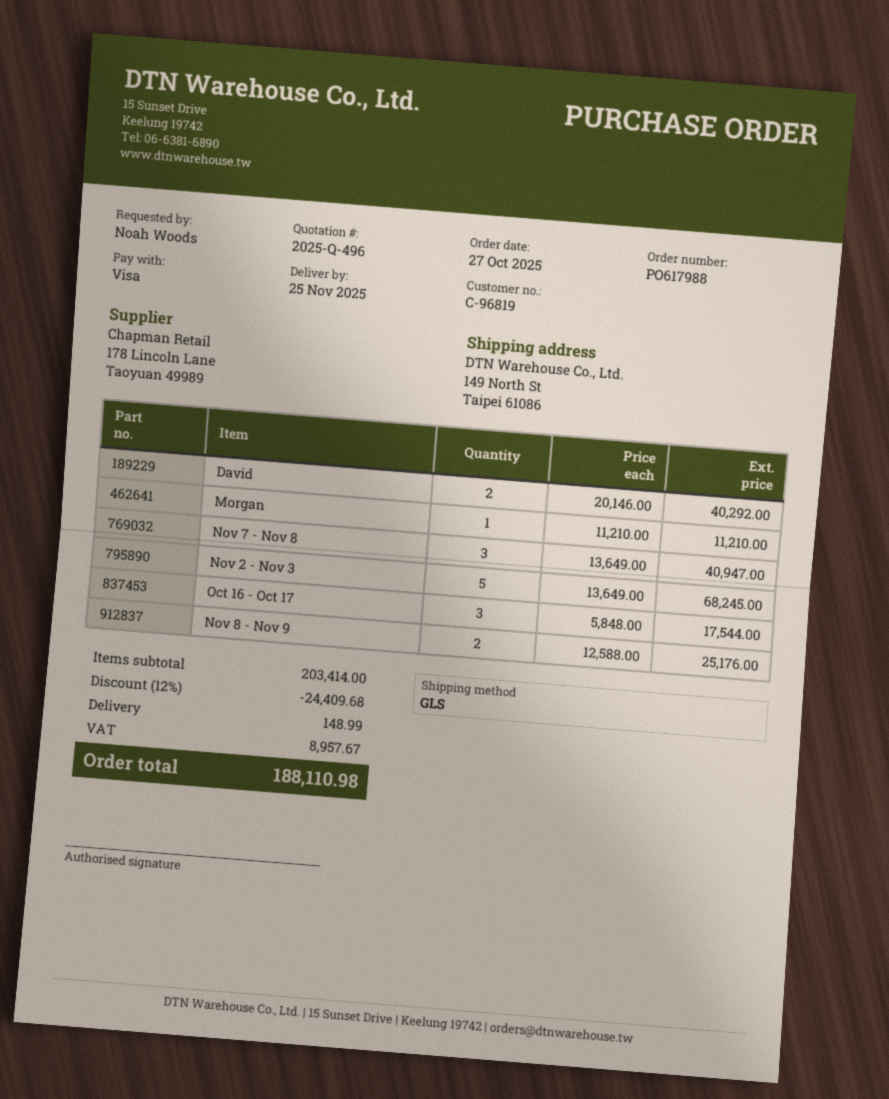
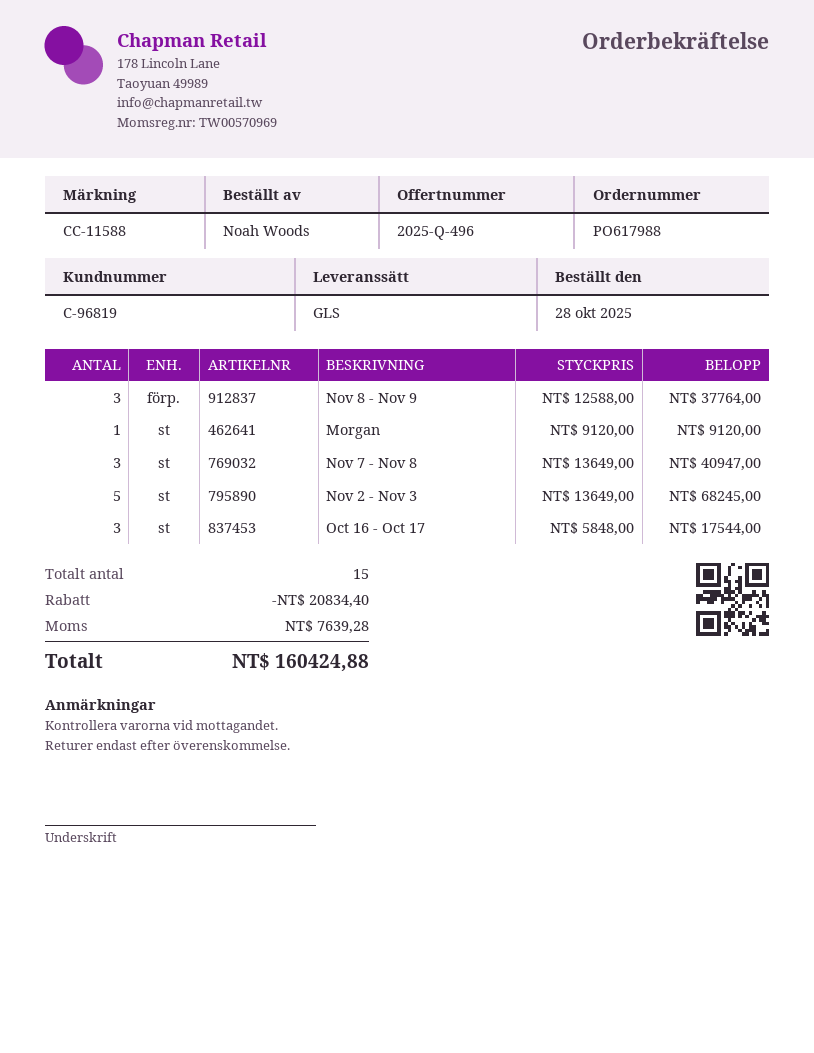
order date: 2025-10-27 -> 2025-10-28
David: 2 x 20146.00 = 40292.00 -> none
Morgan: 1 x 11210.00 = 11210.00 -> 1 x 9120.00 = 9120.00
Nov 8 - Nov 9: 2 x 12588.00 = 25176.00 -> 3 x 12588.00 = 37764.00
discount: 24409.68 -> 20834.40
shipping: 148.99 -> none
tax: 8957.67 -> 7639.28
total: 188110.98 -> 160424.88

